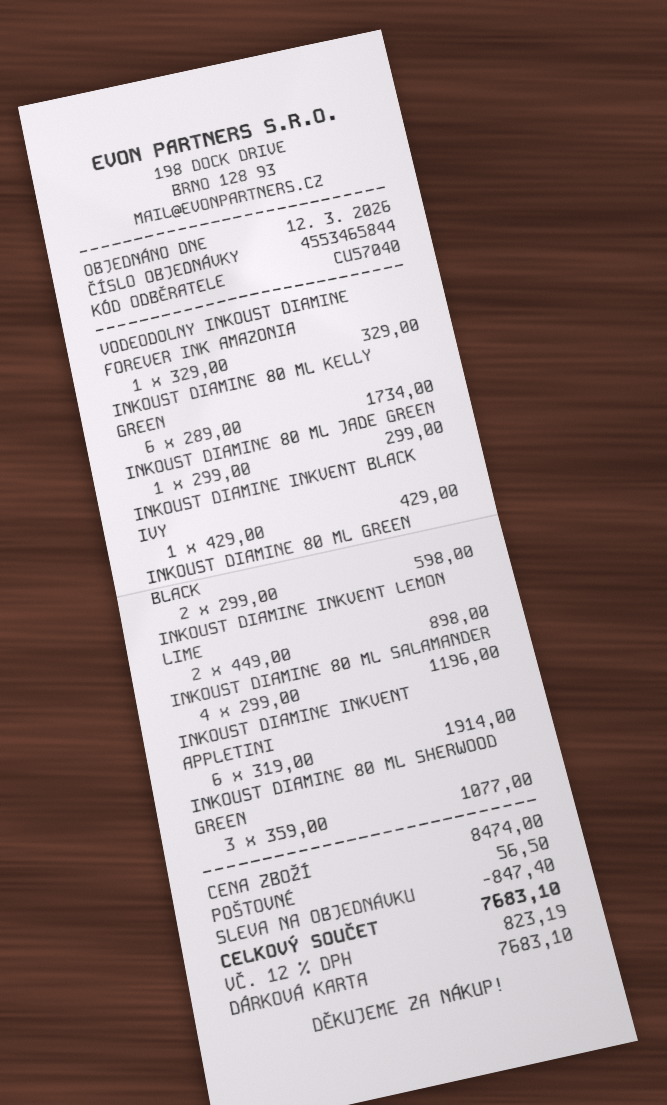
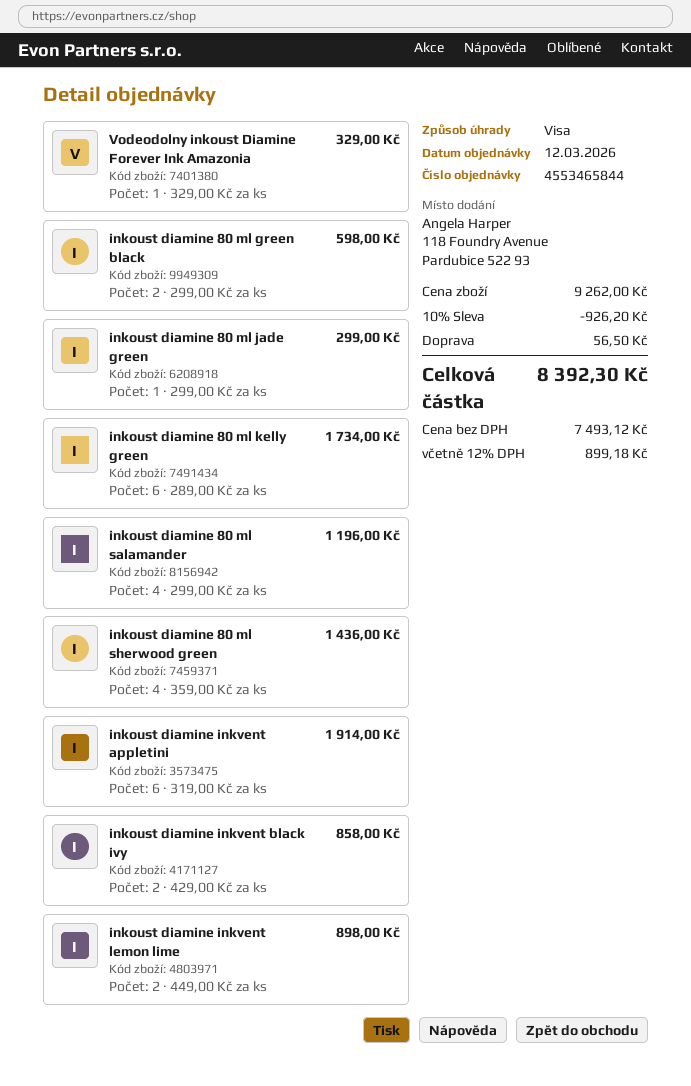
payment method: gift card -> Visa
INKOUST DIAMINE INKVENT BLACK IVY: 1 x 429.00 = 429.00 -> 2 x 429.00 = 858.00
INKOUST DIAMINE 80 ML SHERWOOD GREEN: 3 x 359.00 = 1077.00 -> 4 x 359.00 = 1436.00
subtotal: 8474.00 -> 9262.00
discount: 847.40 -> 926.20
tax: 12% = 823.19 -> 12% = 899.18
total: 7683.10 -> 8392.30

